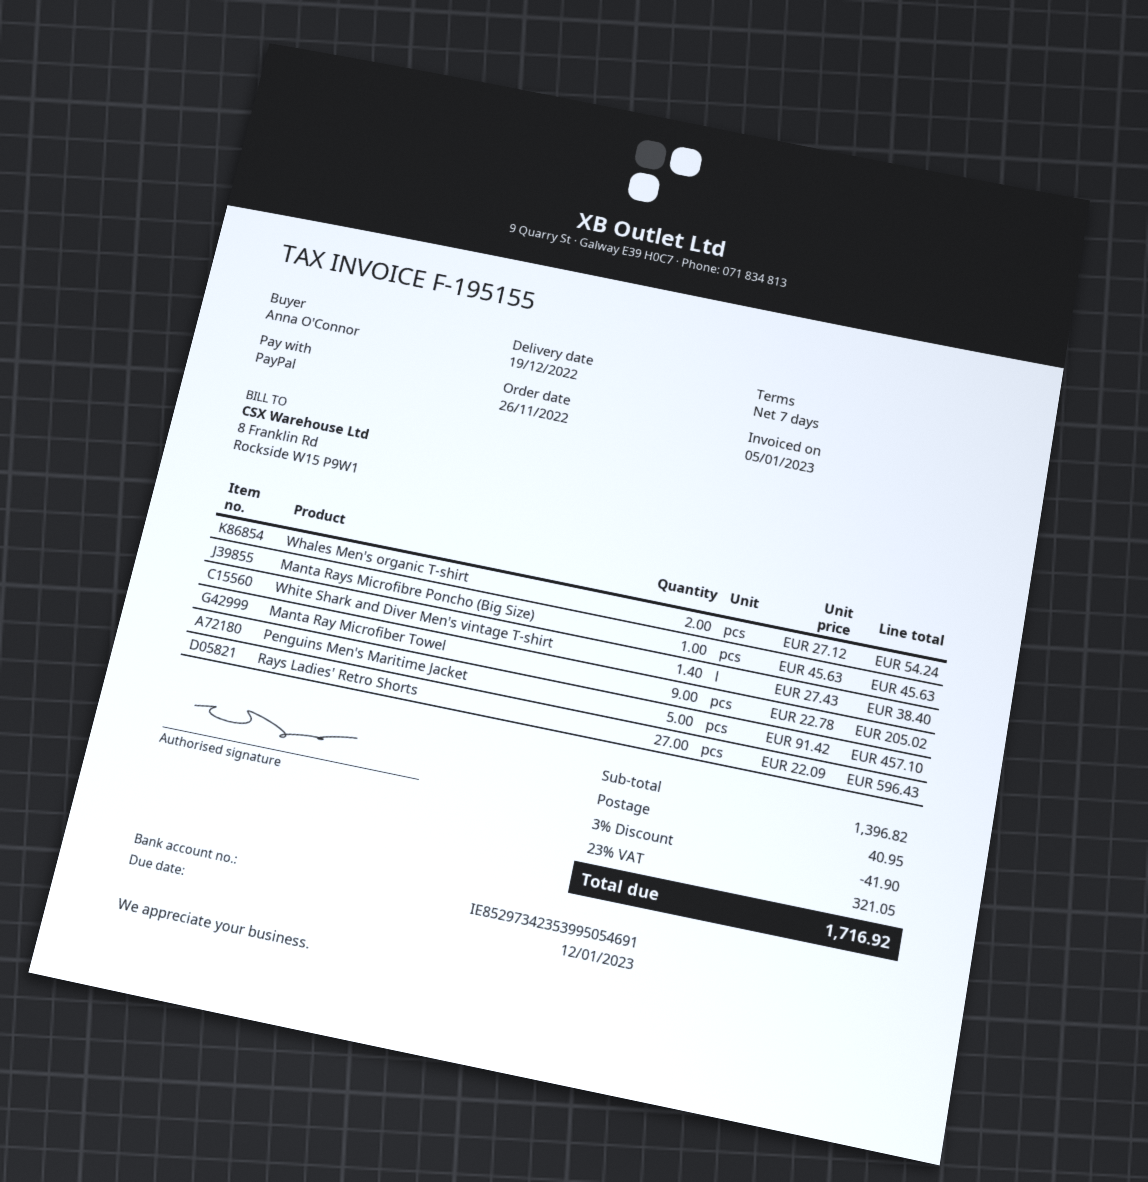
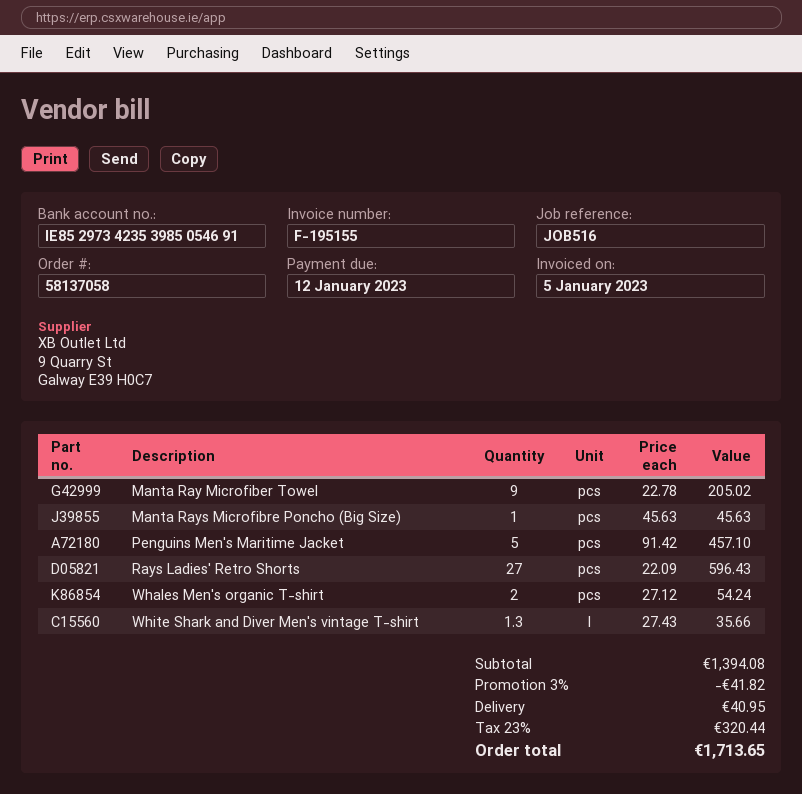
bank account: IE85297342353995054691 -> IE85297342353985054691
White Shark and Diver Men's vintage T-shirt: 1.4 x 27.43 = 38.40 -> 1.3 x 27.43 = 35.66
subtotal: 1396.82 -> 1394.08
discount: 3% = 41.90 -> 3% = 41.82
tax: 23% = 321.05 -> 23% = 320.44
total: 1716.92 -> 1713.65

